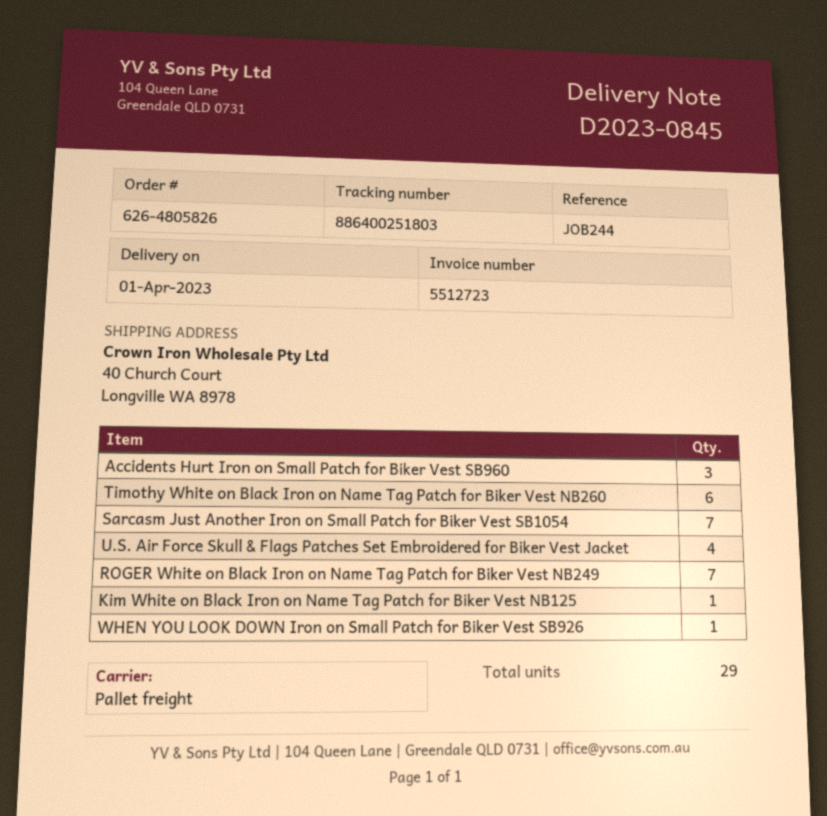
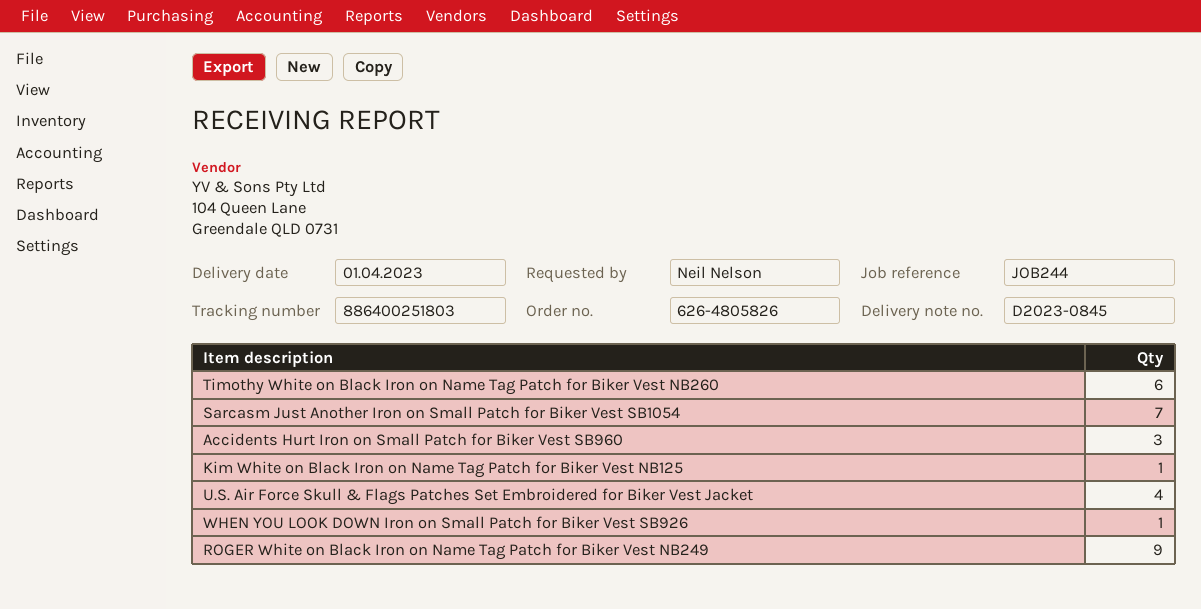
ROGER White on Black Iron on Name Tag Patch for Biker Vest NB249: 7 -> 9

